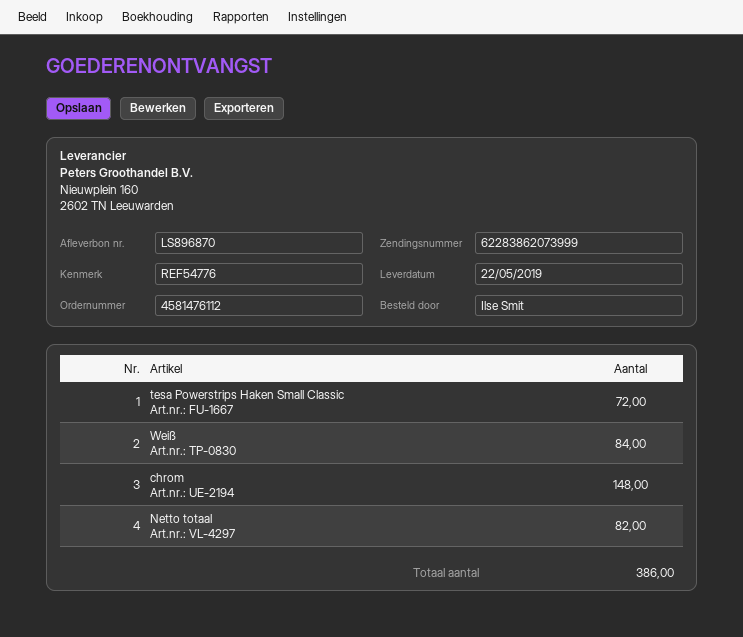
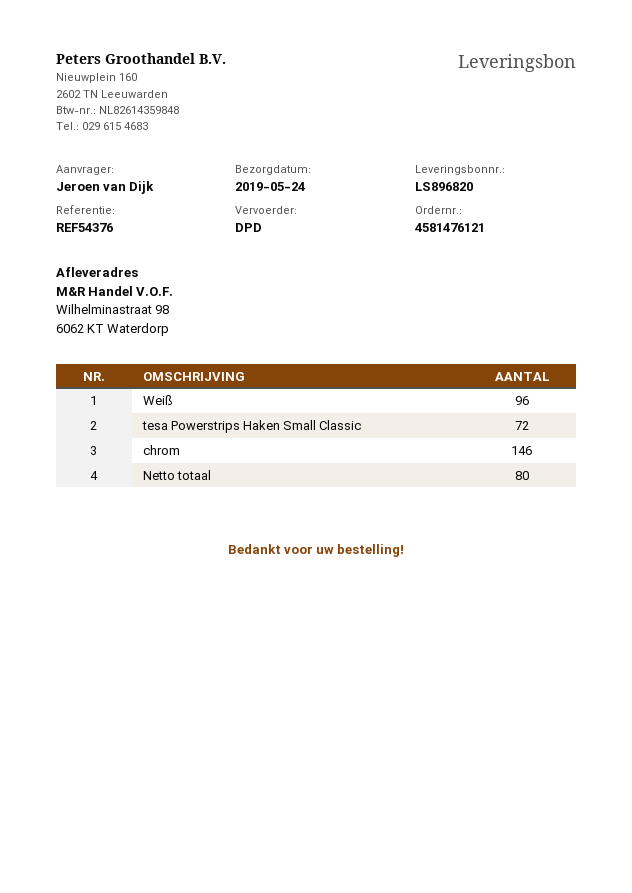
order number: 4581476112 -> 4581476121
delivery note number: LS896870 -> LS896820
delivery date: 2019-05-22 -> 2019-05-24
reference: REF54776 -> REF54376
ordered by: Ilse Smit -> Jeroen van Dijk
Weiß: 84 -> 96
chrom: 148 -> 146
Netto totaal: 82 -> 80

